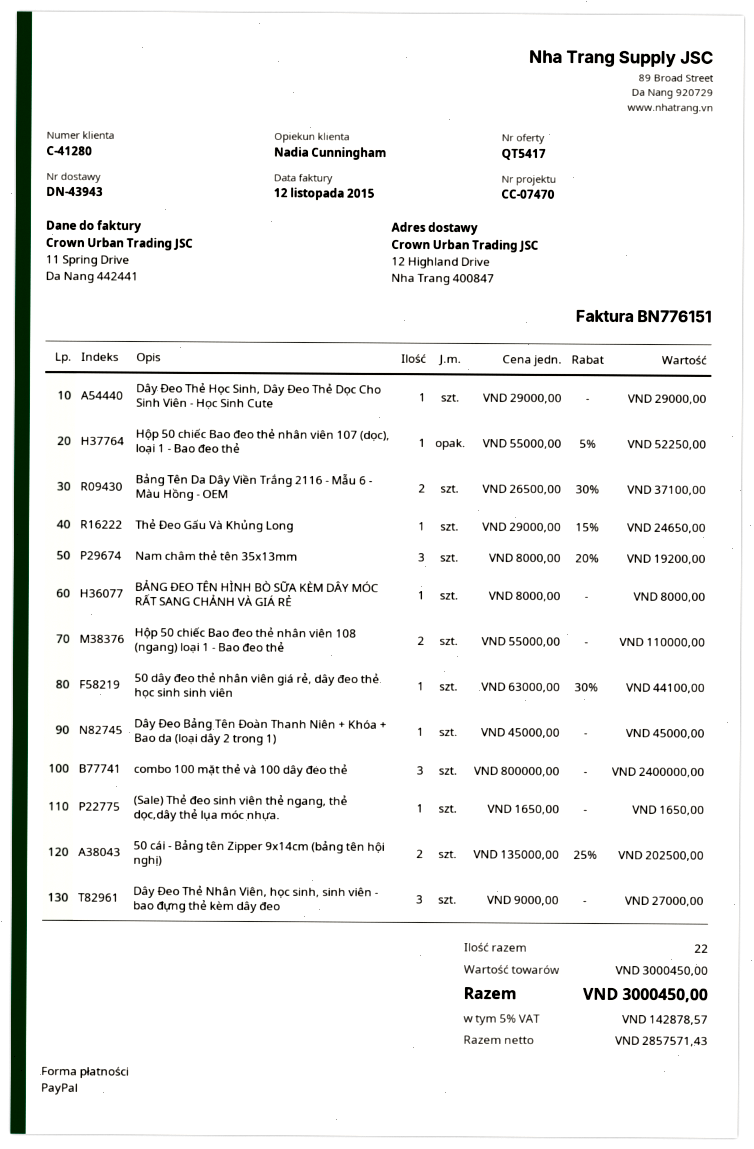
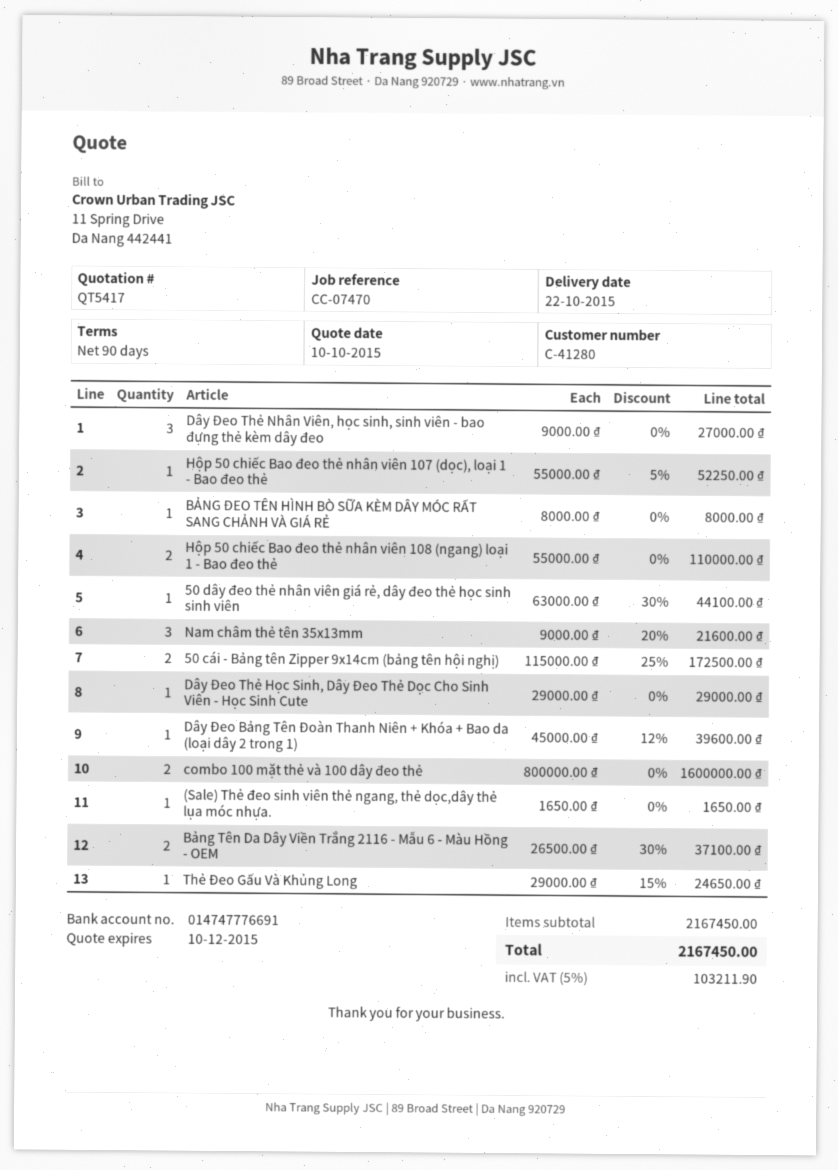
Nam châm thẻ tên 35x13mm: 3 x 8000.00 - 20% = 19200.00 -> 3 x 9000.00 - 20% = 21600.00
Dây Đeo Bảng Tên Đoàn Thanh Niên + Khóa + Bao da (loại dây 2 trong 1): 1 x 45000.00 = 45000.00 -> 1 x 45000.00 - 12% = 39600.00
combo 100 mặt thẻ và 100 dây đeo thẻ: 3 x 800000.00 = 2400000.00 -> 2 x 800000.00 = 1600000.00
50 cái - Bảng tên Zipper 9x14cm (bảng tên hội nghị): 2 x 135000.00 - 25% = 202500.00 -> 2 x 115000.00 - 25% = 172500.00
subtotal: 3000450.00 -> 2167450.00
tax: 5% = 142878.57 -> 5% = 103211.90
total: 3000450.00 -> 2167450.00

